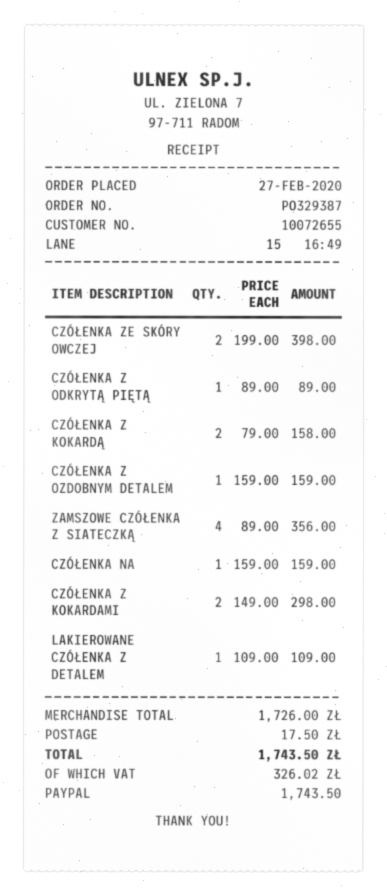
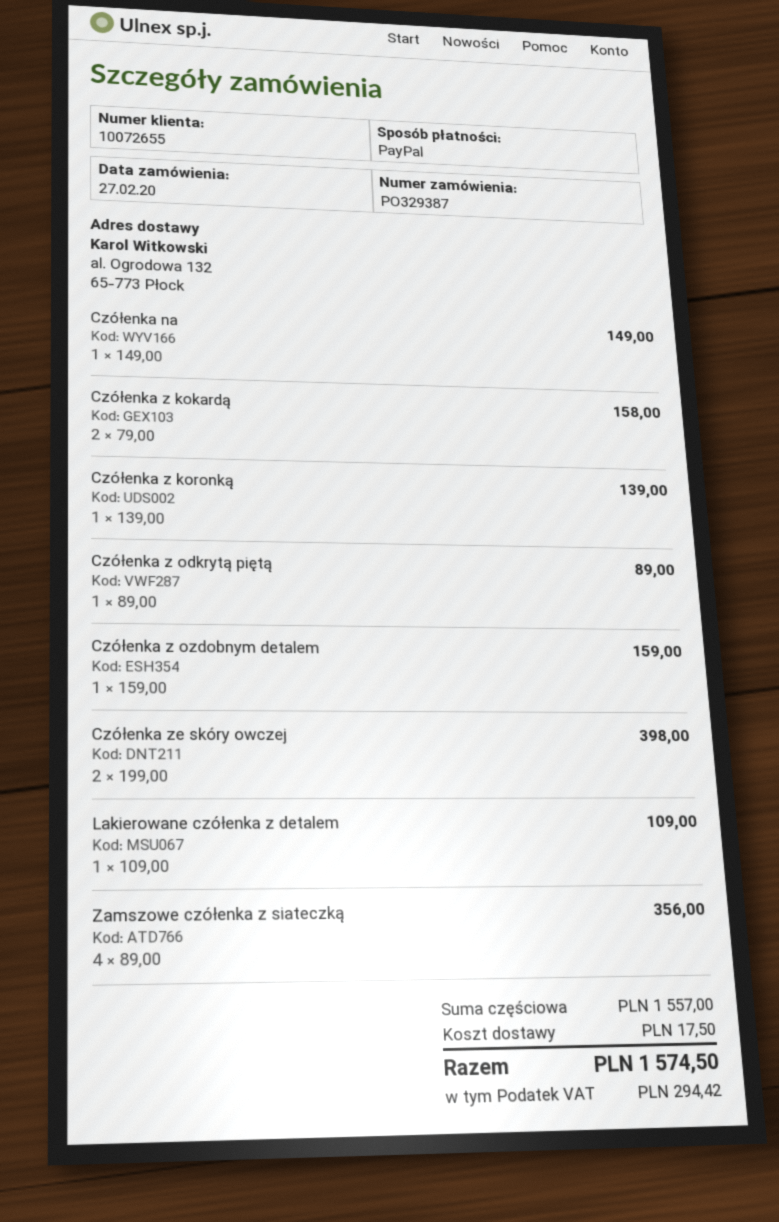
CZÓŁENKA NA: 1 x 159.00 = 159.00 -> 1 x 149.00 = 149.00
CZÓŁENKA Z KOKARDAMI: 2 x 149.00 = 298.00 -> none
Czółenka z koronką: none -> 1 x 139.00 = 139.00
subtotal: 1726.00 -> 1557.00
tax: 326.02 -> 294.42
total: 1743.50 -> 1574.50

